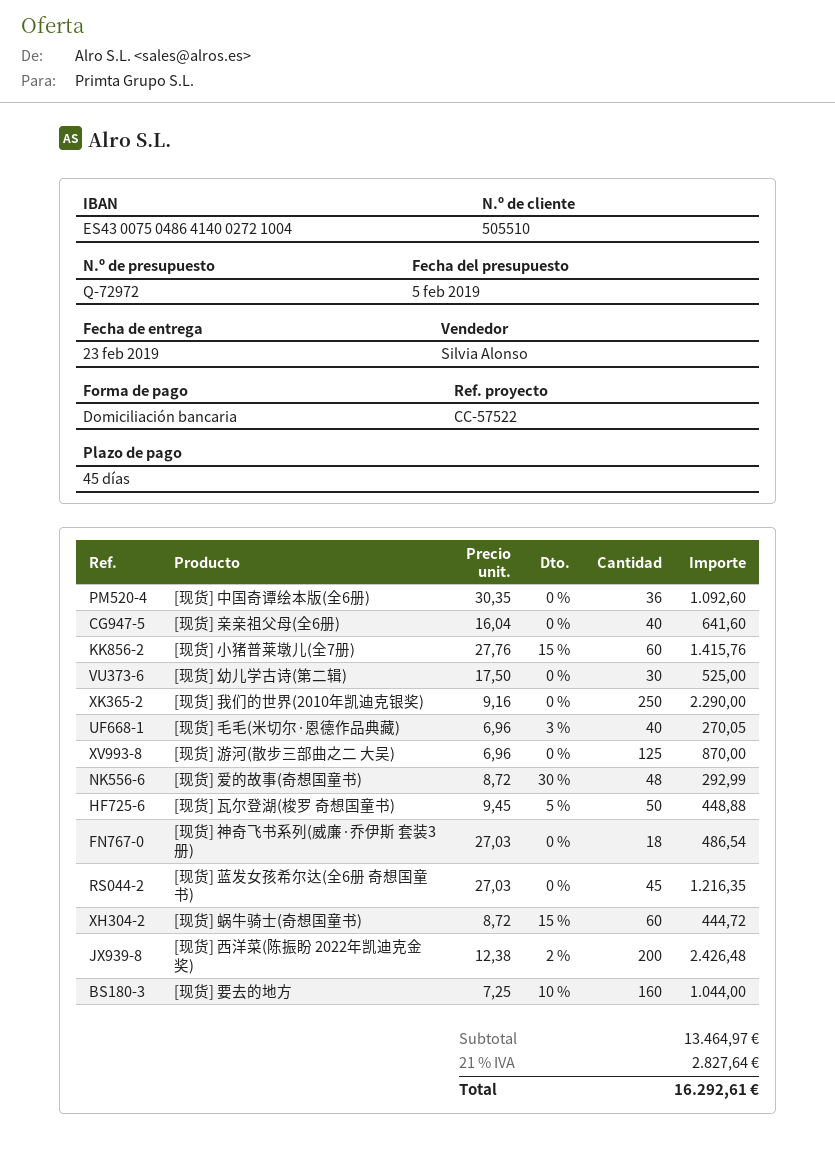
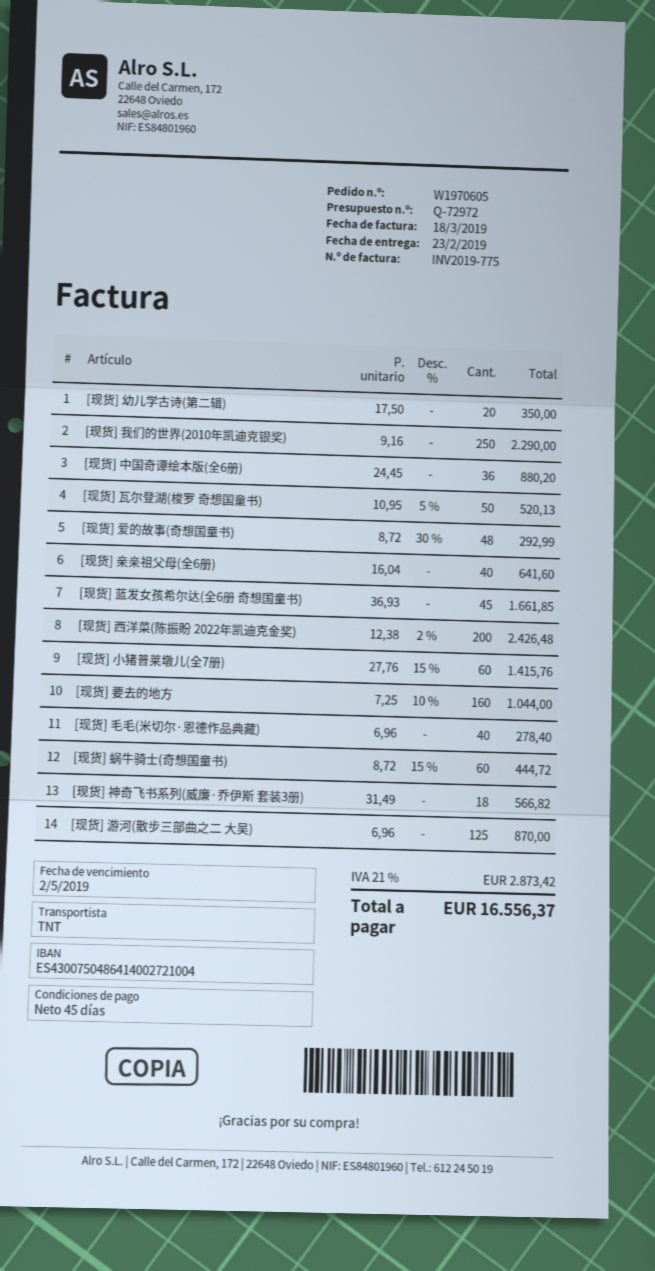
[现货] 中国奇谭绘本版(全6册): 36 x 30.35 = 1092.60 -> 36 x 24.45 = 880.20
[现货] 幼儿学古诗(第二辑): 30 x 17.50 = 525.00 -> 20 x 17.50 = 350.00
[现货] 毛毛(米切尔·恩德作品典藏): 40 x 6.96 - 3% = 270.05 -> 40 x 6.96 = 278.40
[现货] 瓦尔登湖(梭罗 奇想国童书): 50 x 9.45 - 5% = 448.88 -> 50 x 10.95 - 5% = 520.13
[现货] 神奇飞书系列(威廉·乔伊斯 套装3册): 18 x 27.03 = 486.54 -> 18 x 31.49 = 566.82
[现货] 蓝发女孩希尔达(全6册 奇想国童书): 45 x 27.03 = 1216.35 -> 45 x 36.93 = 1661.85
tax: 21% = 2827.64 -> 21% = 2873.42
total: 16292.61 -> 16556.37

